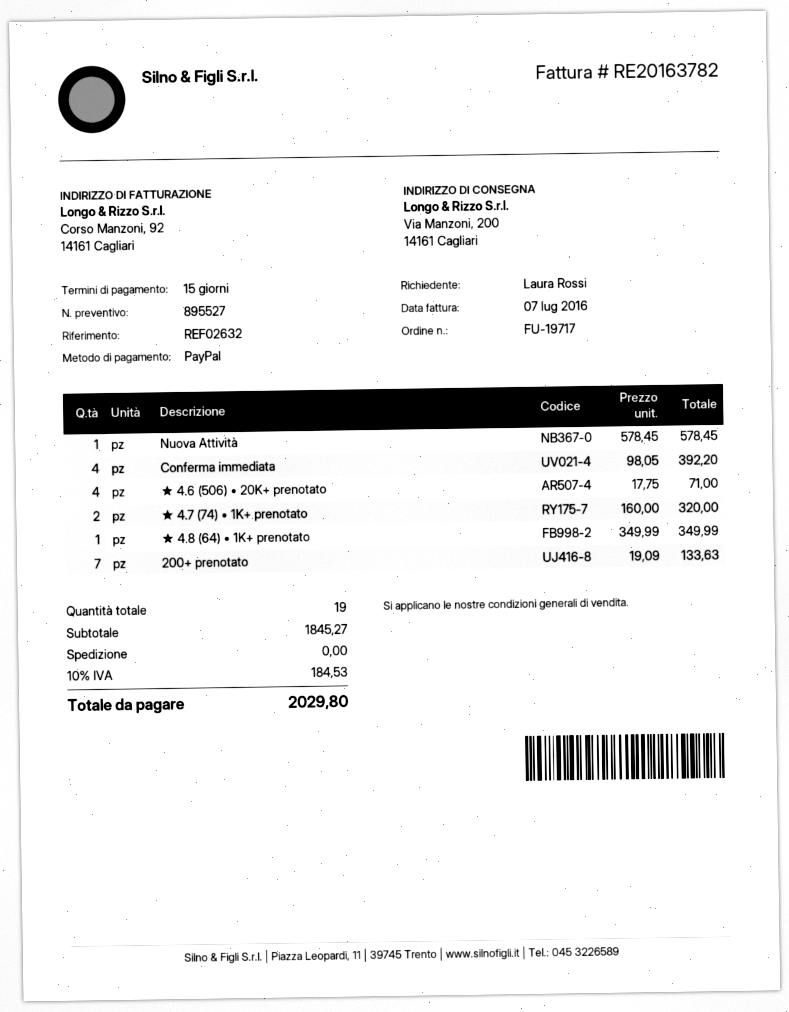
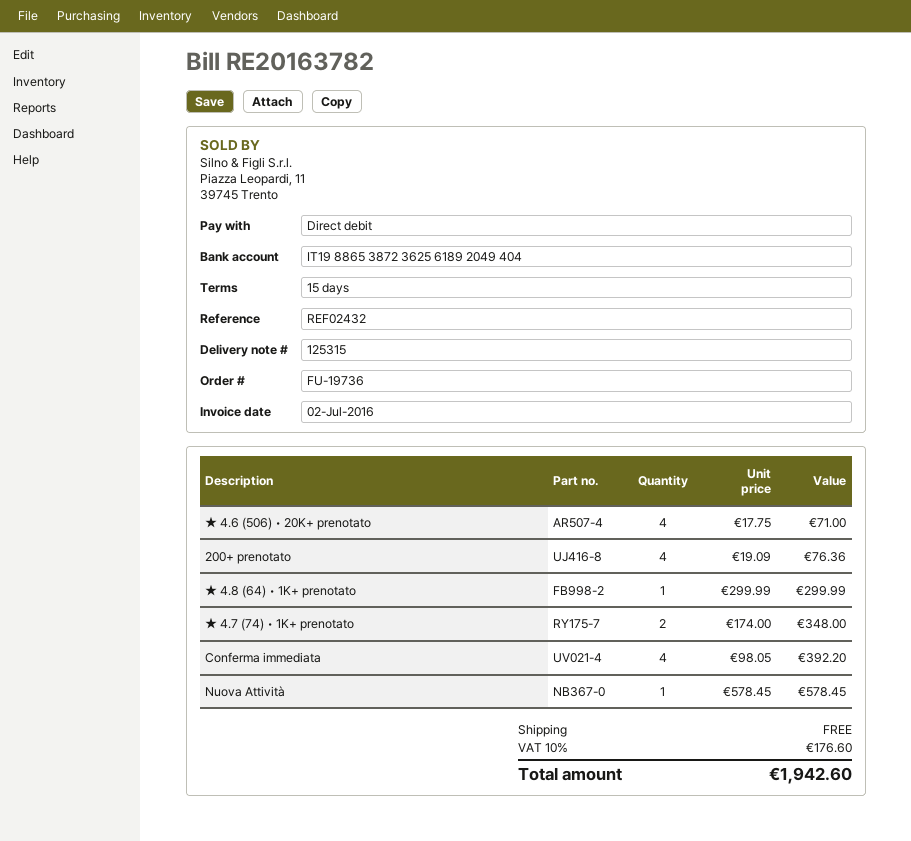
order number: FU-19717 -> FU-19736
invoice date: 2016-07-07 -> 2016-07-02
reference: REF02632 -> REF02432
payment method: PayPal -> direct debit
★ 4.7 (74) • 1K+ prenotato: 2 x 160.00 = 320.00 -> 2 x 174.00 = 348.00
★ 4.8 (64) • 1K+ prenotato: 1 x 349.99 = 349.99 -> 1 x 299.99 = 299.99
200+ prenotato: 7 x 19.09 = 133.63 -> 4 x 19.09 = 76.36
tax: 10% = 184.53 -> 10% = 176.60
total: 2029.80 -> 1942.60

